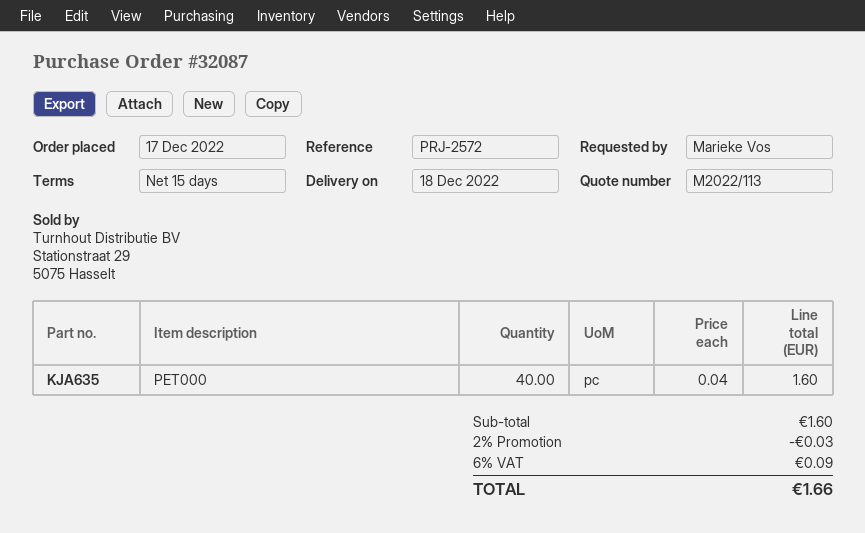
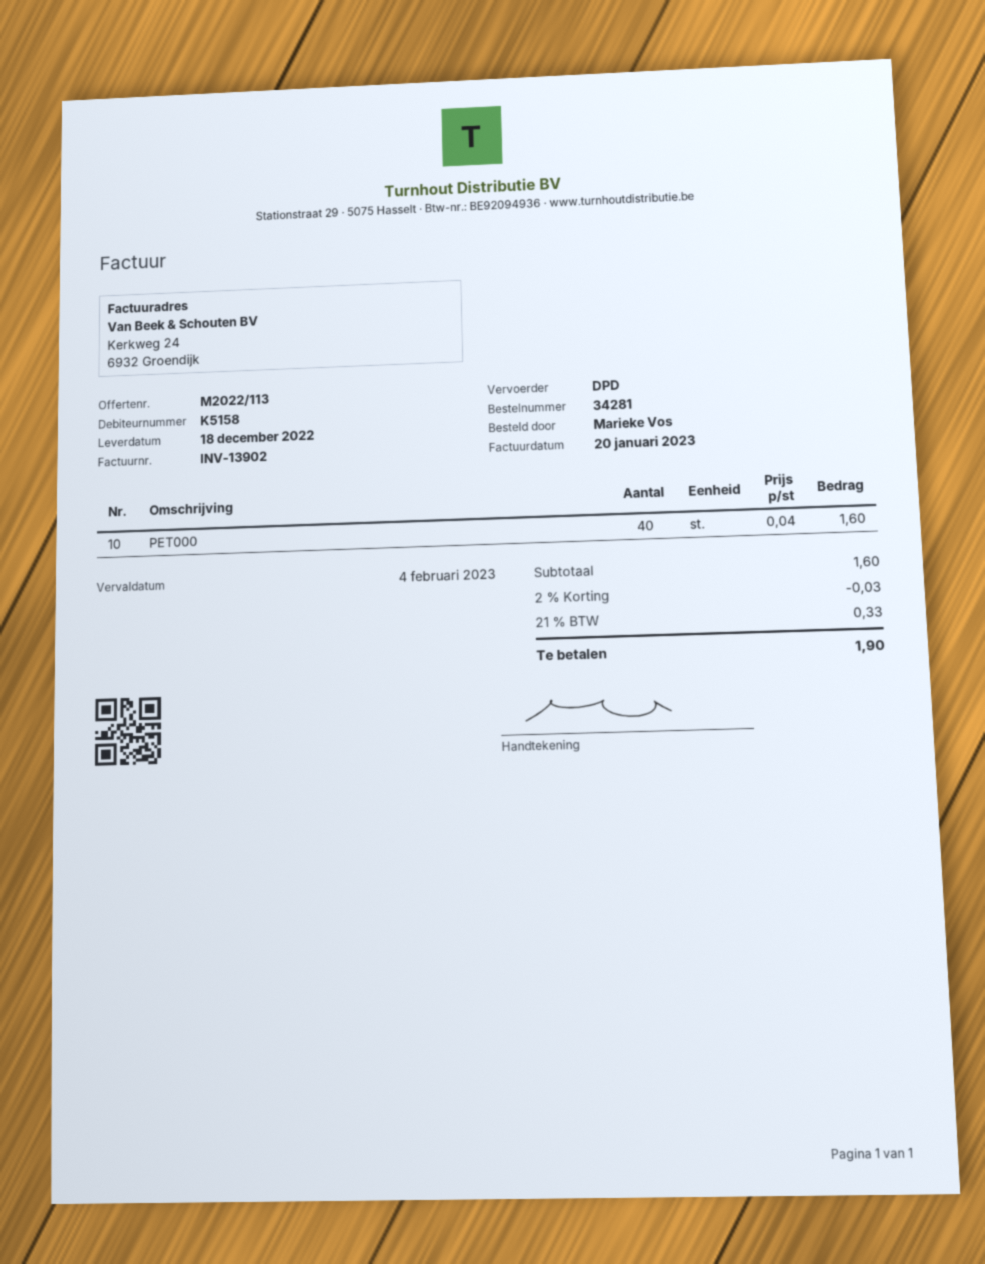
order number: 32087 -> 34281
tax: 6% = 0.09 -> 21% = 0.33
total: 1.66 -> 1.90

